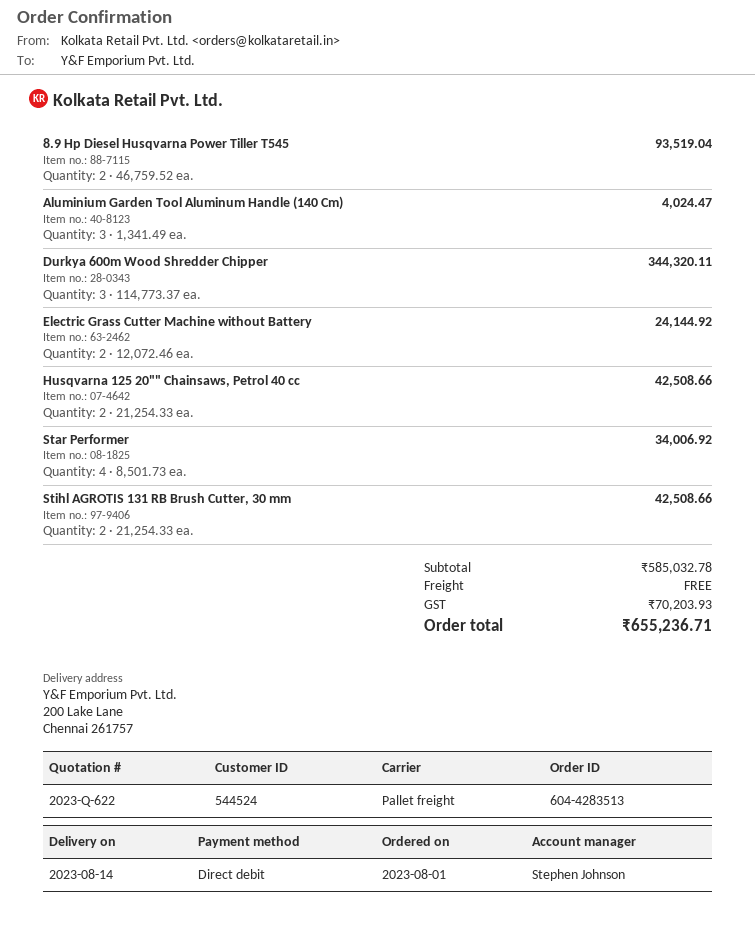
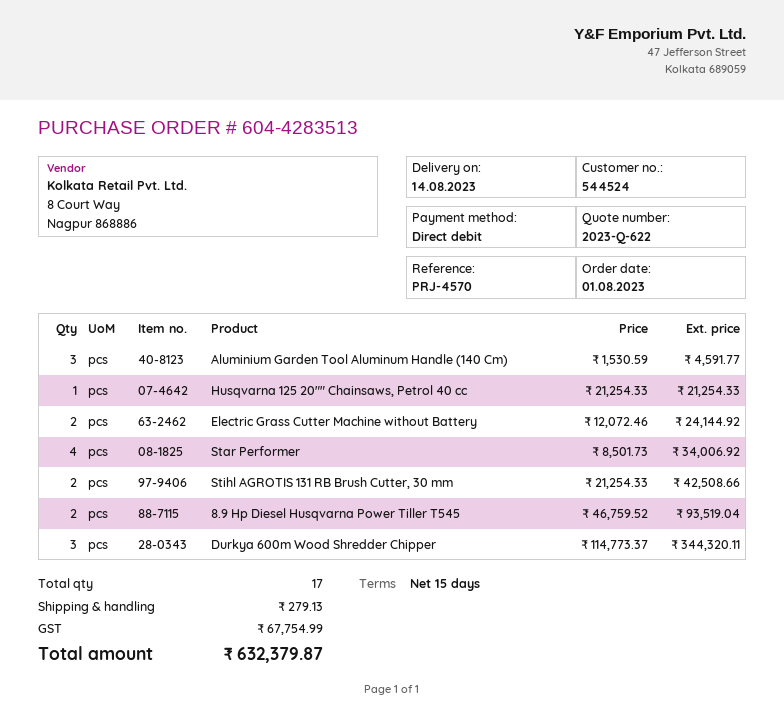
Aluminium Garden Tool Aluminum Handle (140 Cm): 3 x 1341.49 = 4024.47 -> 3 x 1530.59 = 4591.77
Husqvarna 125 20"" Chainsaws, Petrol 40 cc: 2 x 21254.33 = 42508.66 -> 1 x 21254.33 = 21254.33
shipping: 0.00 -> 279.13
tax: 70203.93 -> 67754.99
total: 655236.71 -> 632379.87

